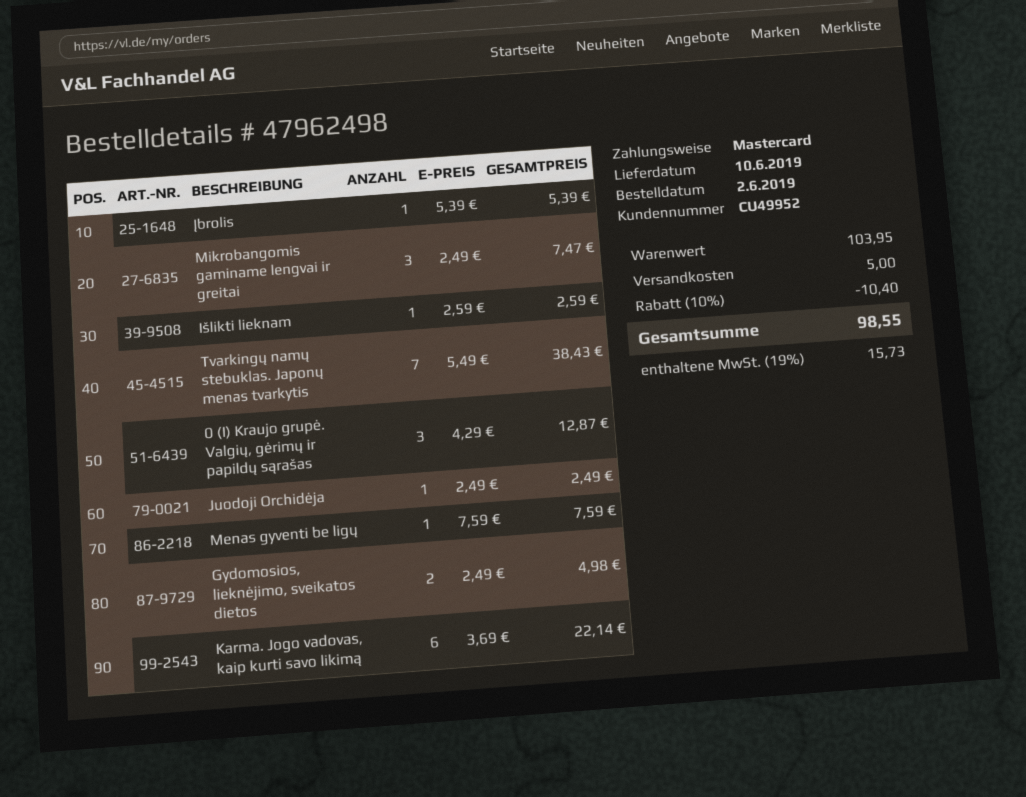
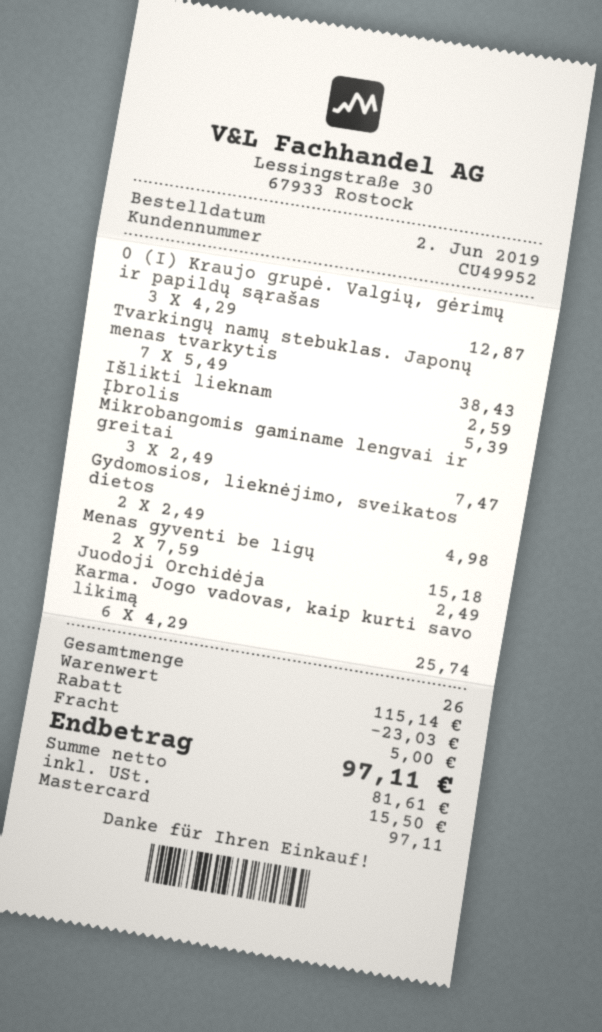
Menas gyventi be ligų: 1 x 7.59 = 7.59 -> 2 x 7.59 = 15.18
Karma. Jogo vadovas, kaip kurti savo likimą: 6 x 3.69 = 22.14 -> 6 x 4.29 = 25.74
subtotal: 103.95 -> 115.14
discount: 10.40 -> 23.03
tax: 15.73 -> 15.50
total: 98.55 -> 97.11

